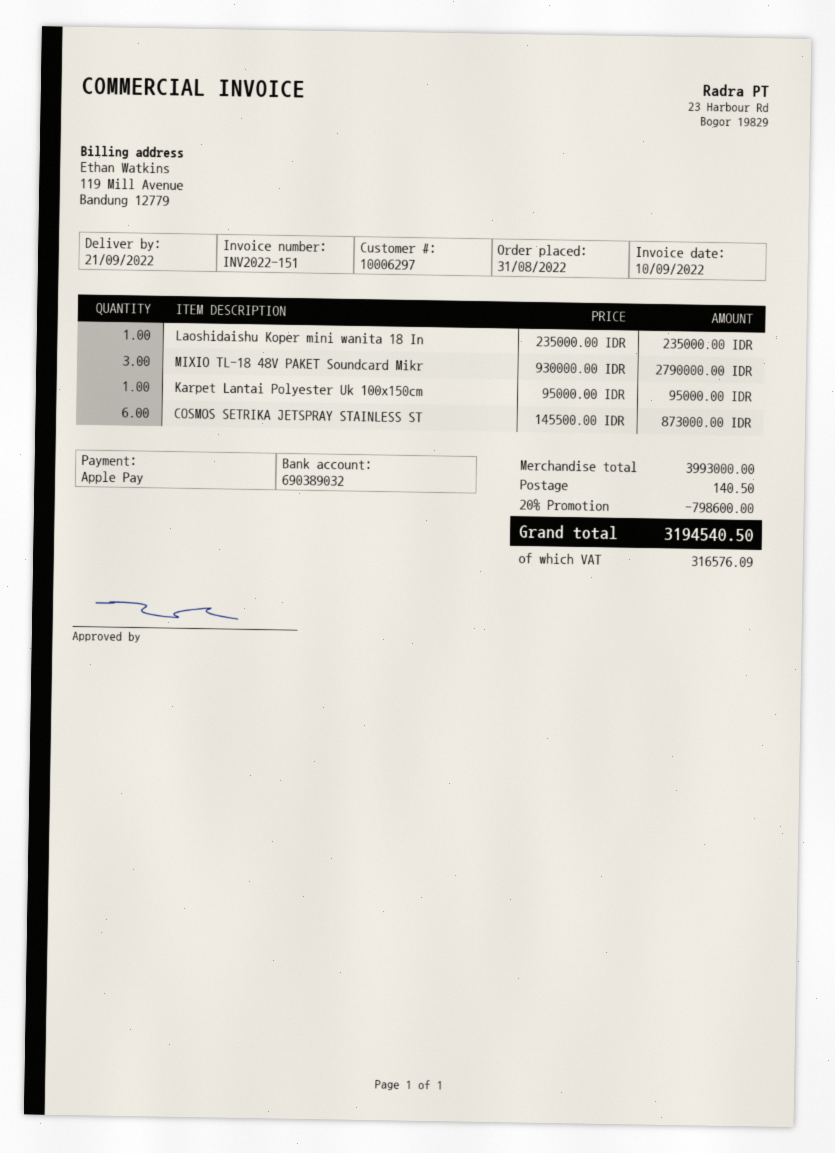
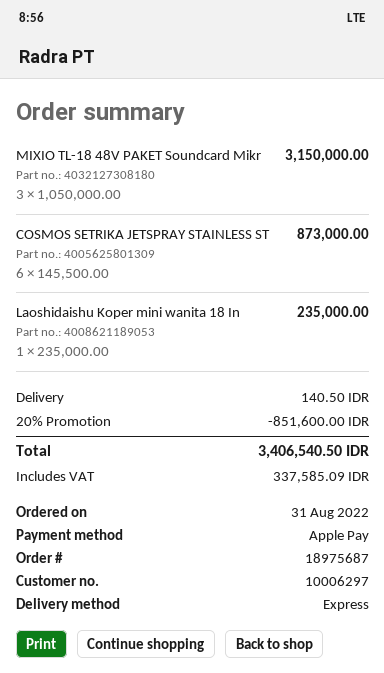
MIXIO TL-18 48V PAKET Soundcard Mikr: 3 x 930000.00 = 2790000.00 -> 3 x 1050000.00 = 3150000.00
Karpet Lantai Polyester Uk 100x150cm: 1 x 95000.00 = 95000.00 -> none
discount: 20% = 798600.00 -> 20% = 851600.00
tax: 316576.09 -> 337585.09
total: 3194540.50 -> 3406540.50

